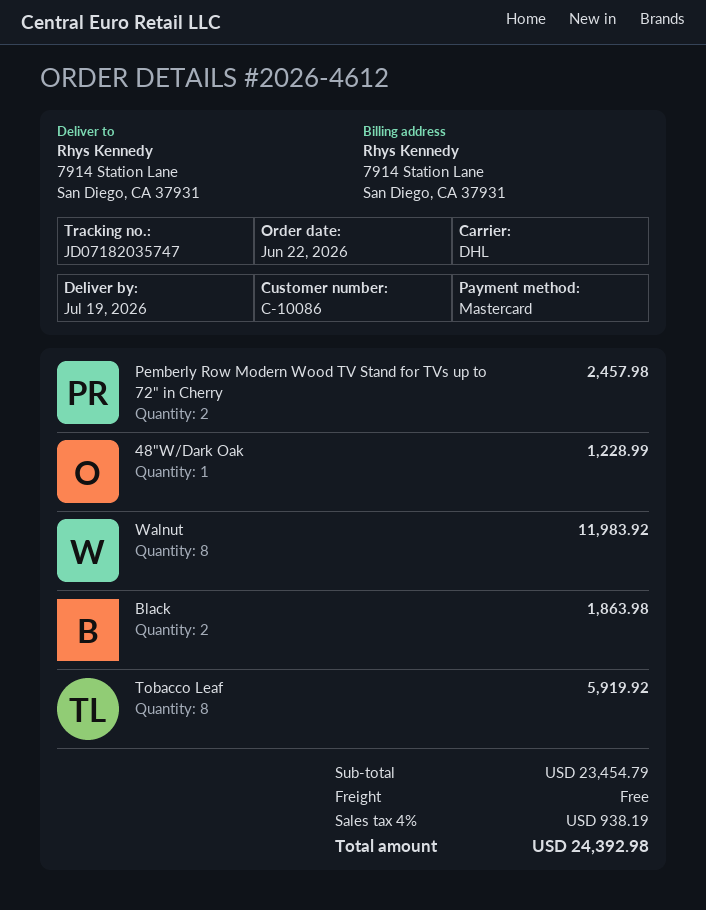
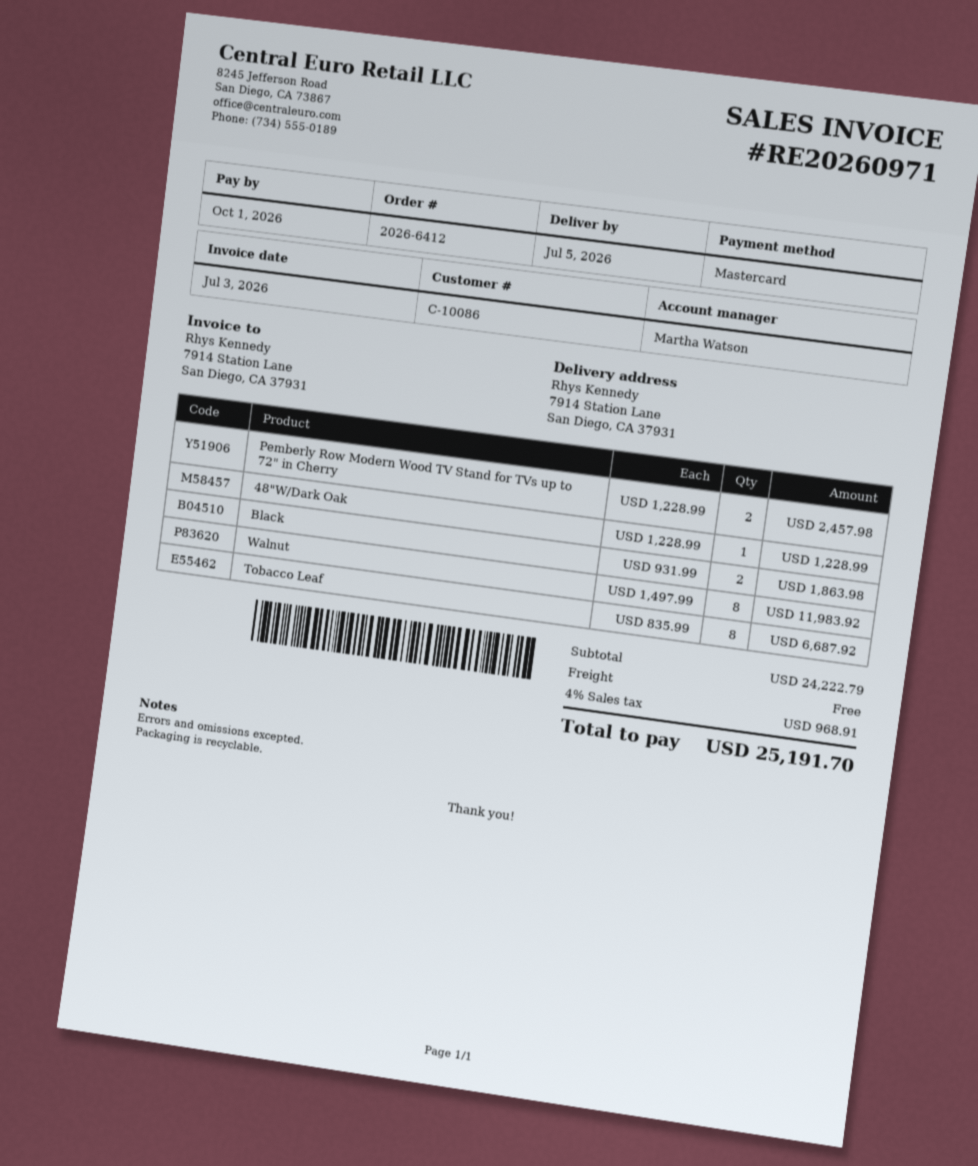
order number: 2026-4612 -> 2026-6412
delivery date: 2026-07-19 -> 2026-07-05
Tobacco Leaf: 8 for 5919.92 -> 8 for 6687.92
subtotal: 23454.79 -> 24222.79
tax: 4% = 938.19 -> 4% = 968.91
total: 24392.98 -> 25191.70

